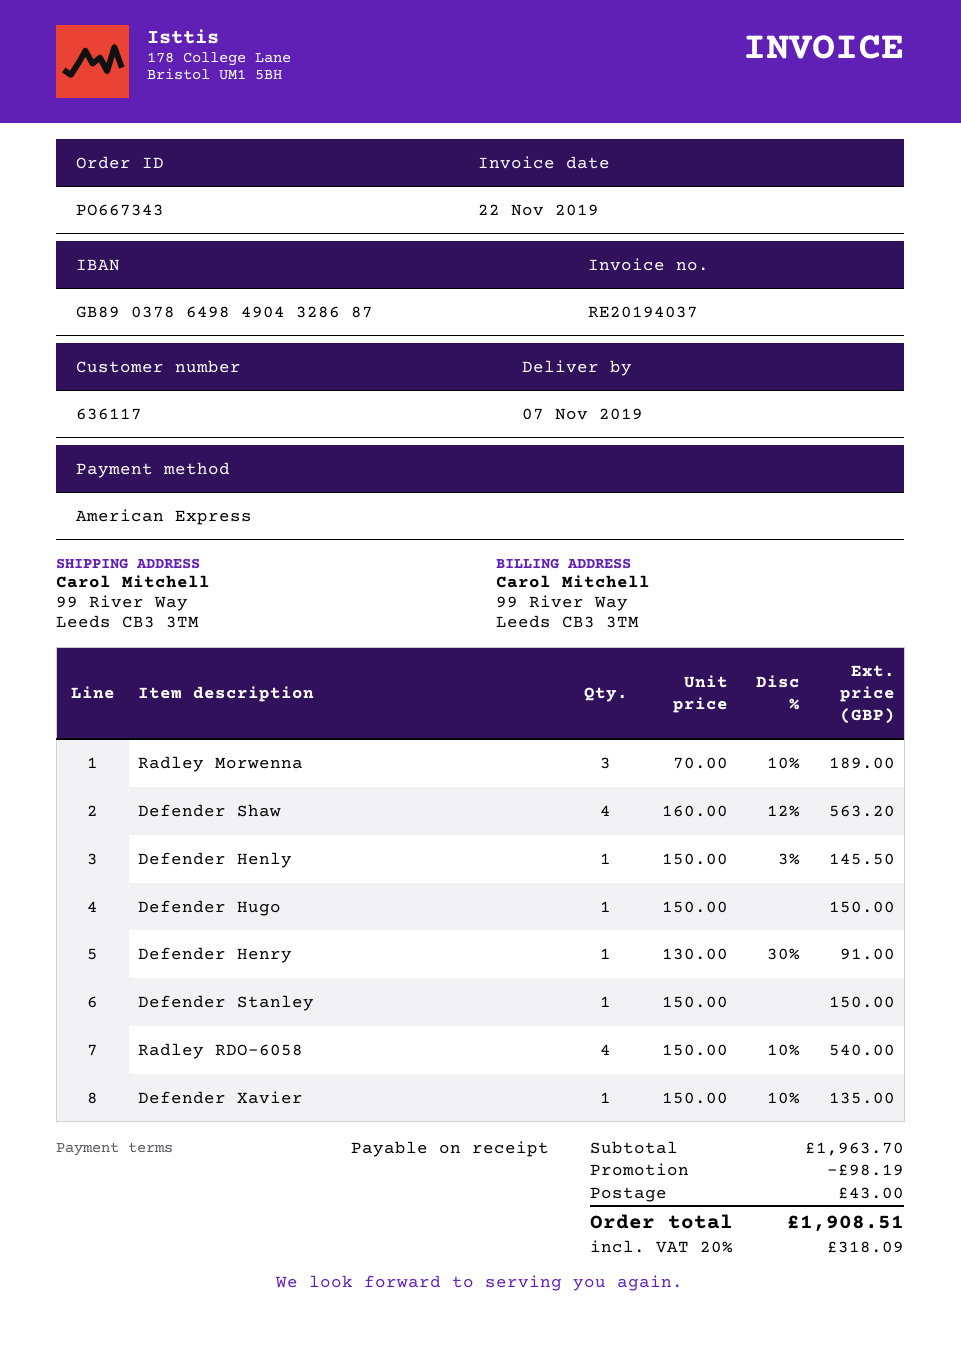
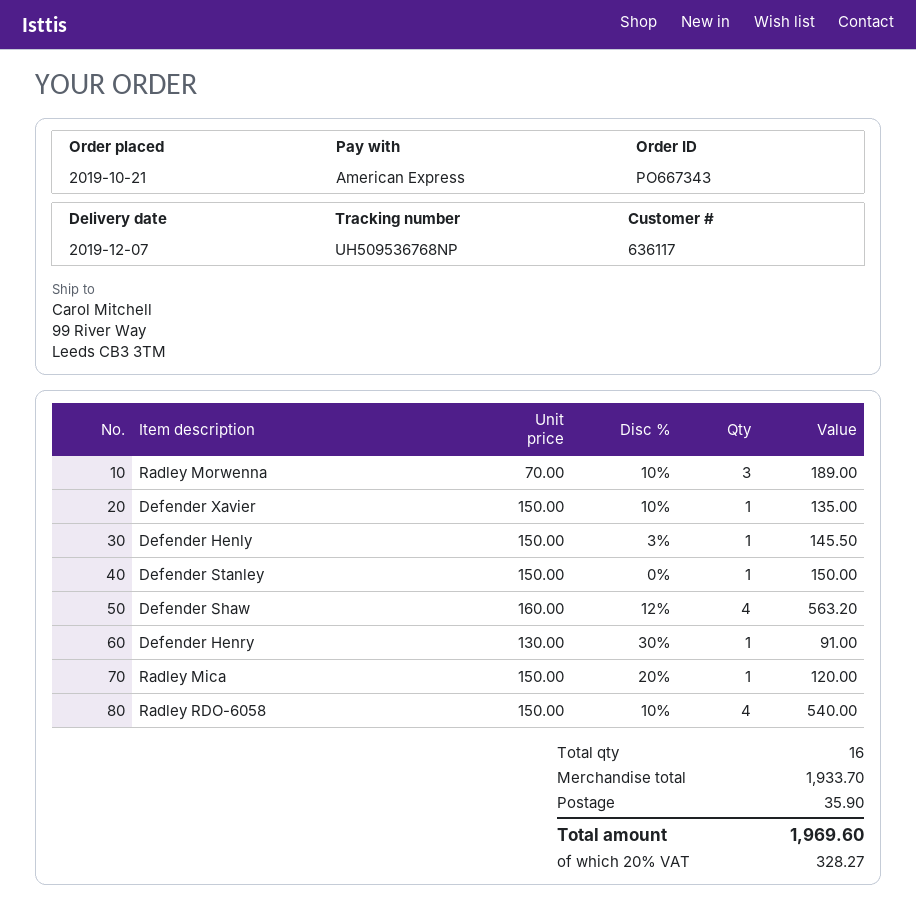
delivery date: 2019-11-07 -> 2019-12-07
Defender Hugo: 1 x 150.00 = 150.00 -> none
Radley Mica: none -> 1 x 150.00 - 20% = 120.00
subtotal: 1963.70 -> 1933.70
discount: 98.19 -> none
shipping: 43.00 -> 35.90
tax: 20% = 318.09 -> 20% = 328.27
total: 1908.51 -> 1969.60

